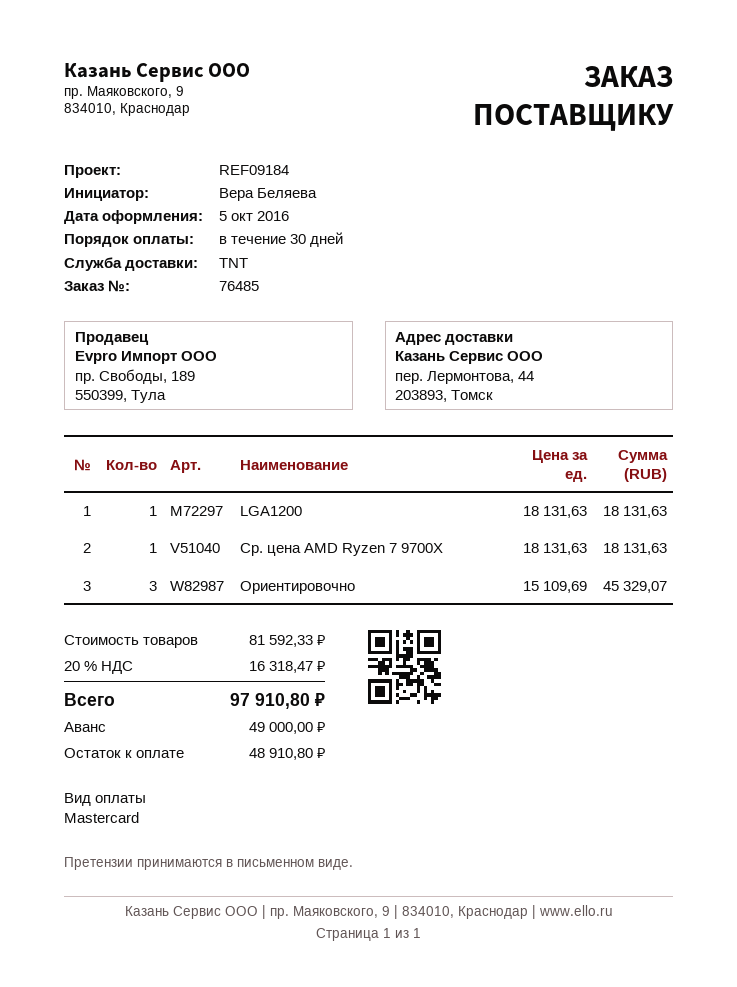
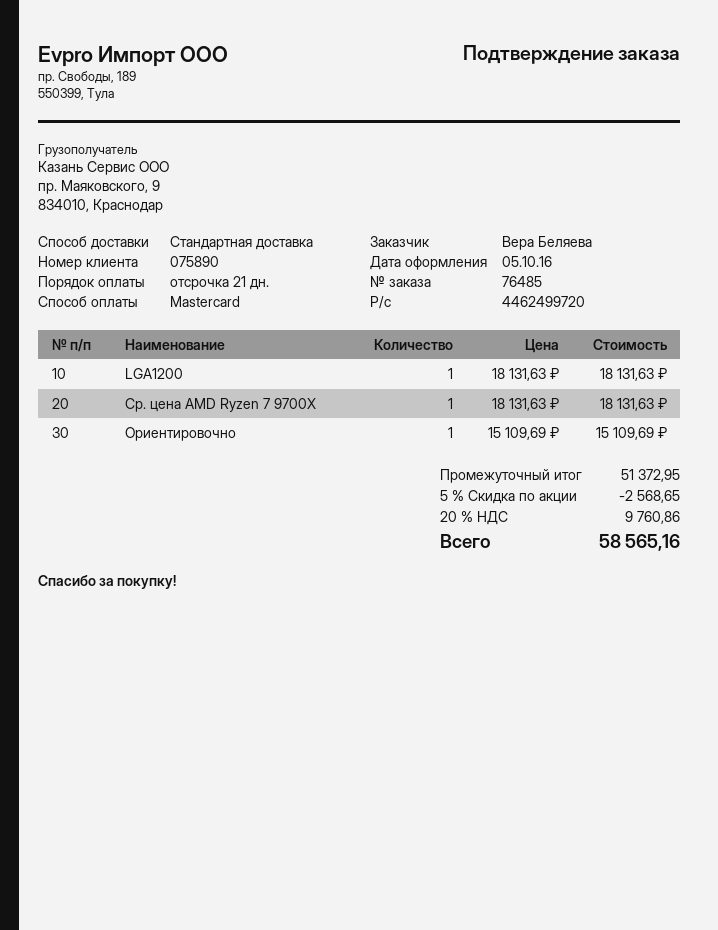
payment terms: 30 days -> 21 days
shipping method: TNT -> standard
ship to: пер. Лермонтова, 44, 203893, Томск -> пр. Маяковского, 9, 834010, Краснодар
Ориентировочно: 3 x 15109.69 = 45329.07 -> 1 x 15109.69 = 15109.69
subtotal: 81592.33 -> 51372.95
discount: none -> 5% = 2568.65
tax: 20% = 16318.47 -> 20% = 9760.86
total: 97910.80 -> 58565.16

